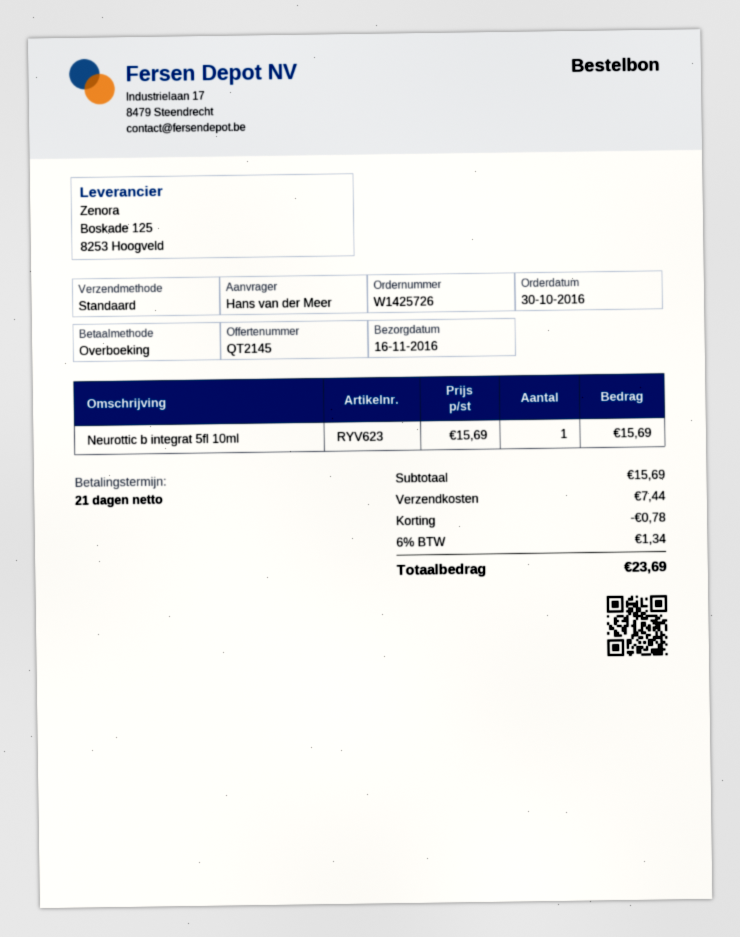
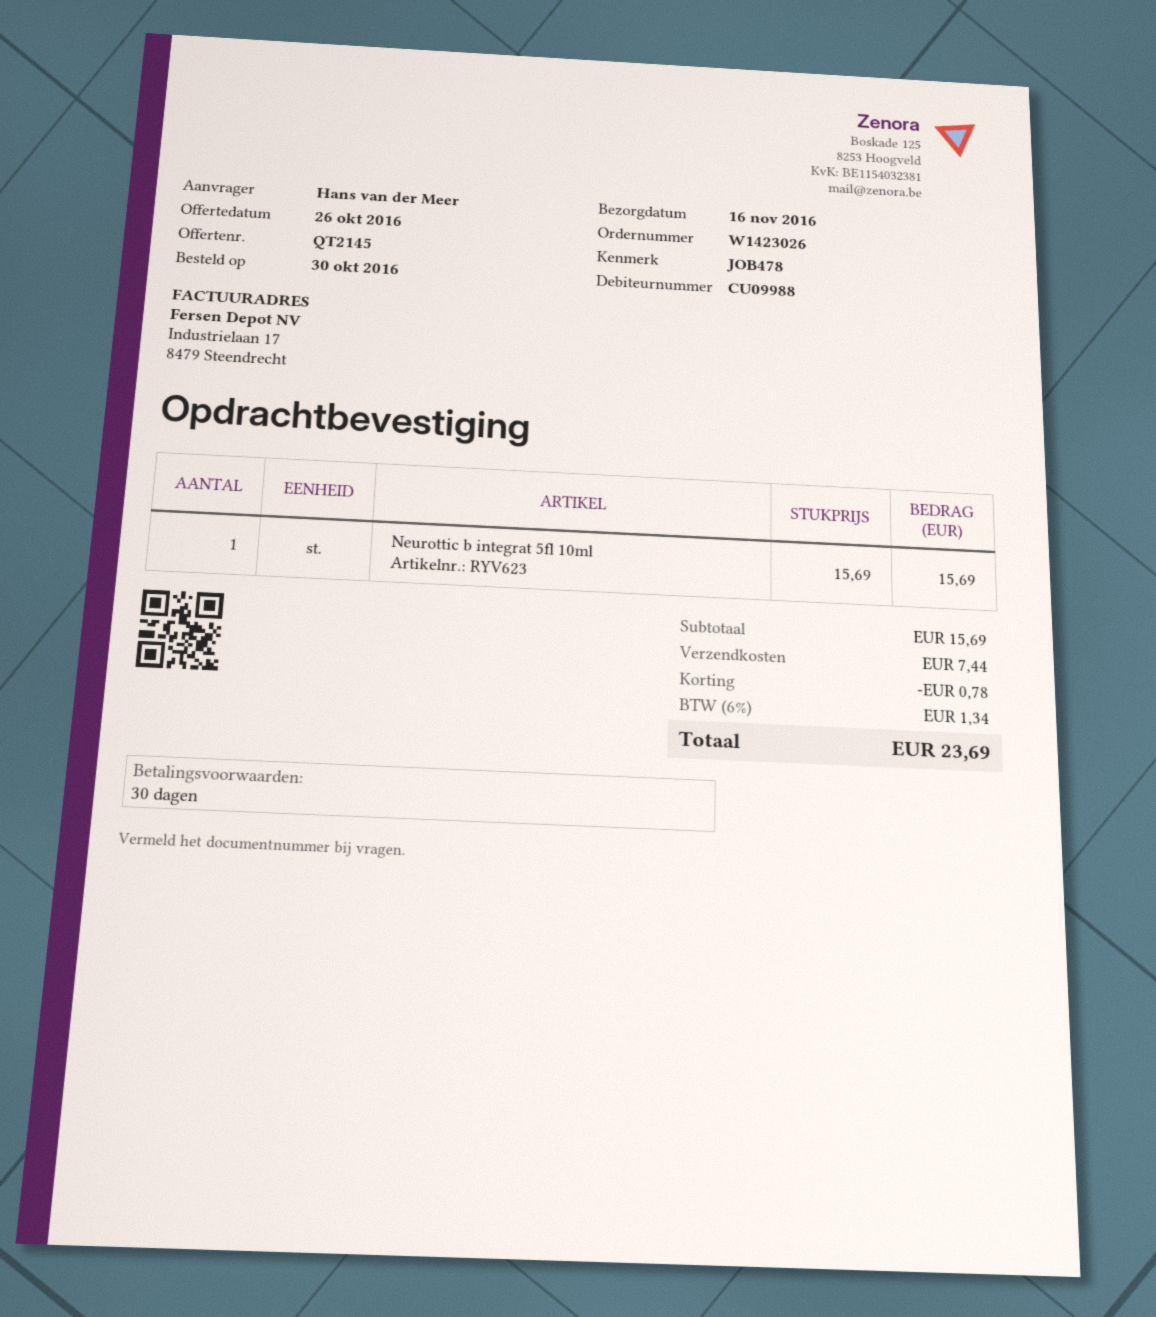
order number: W1425726 -> W1423026
payment terms: 21 days -> 30 days

